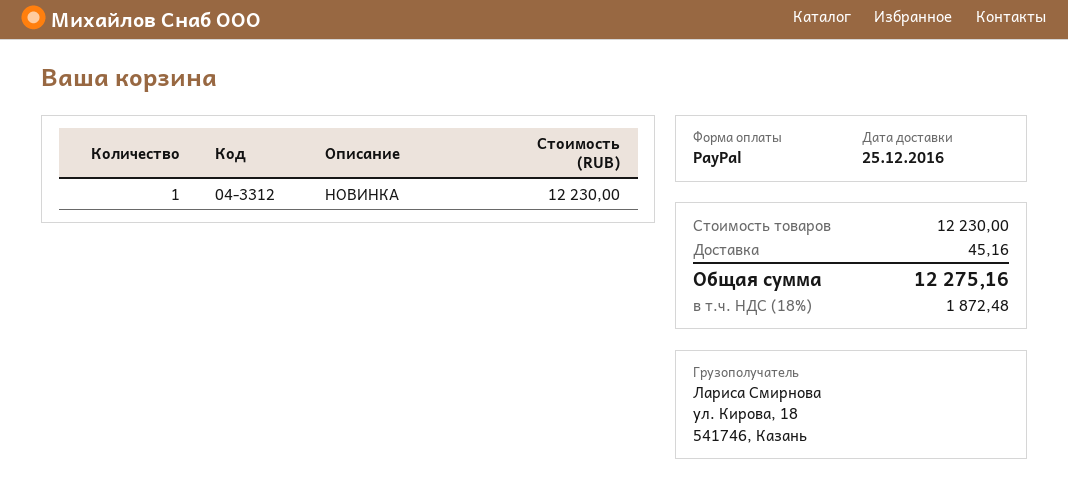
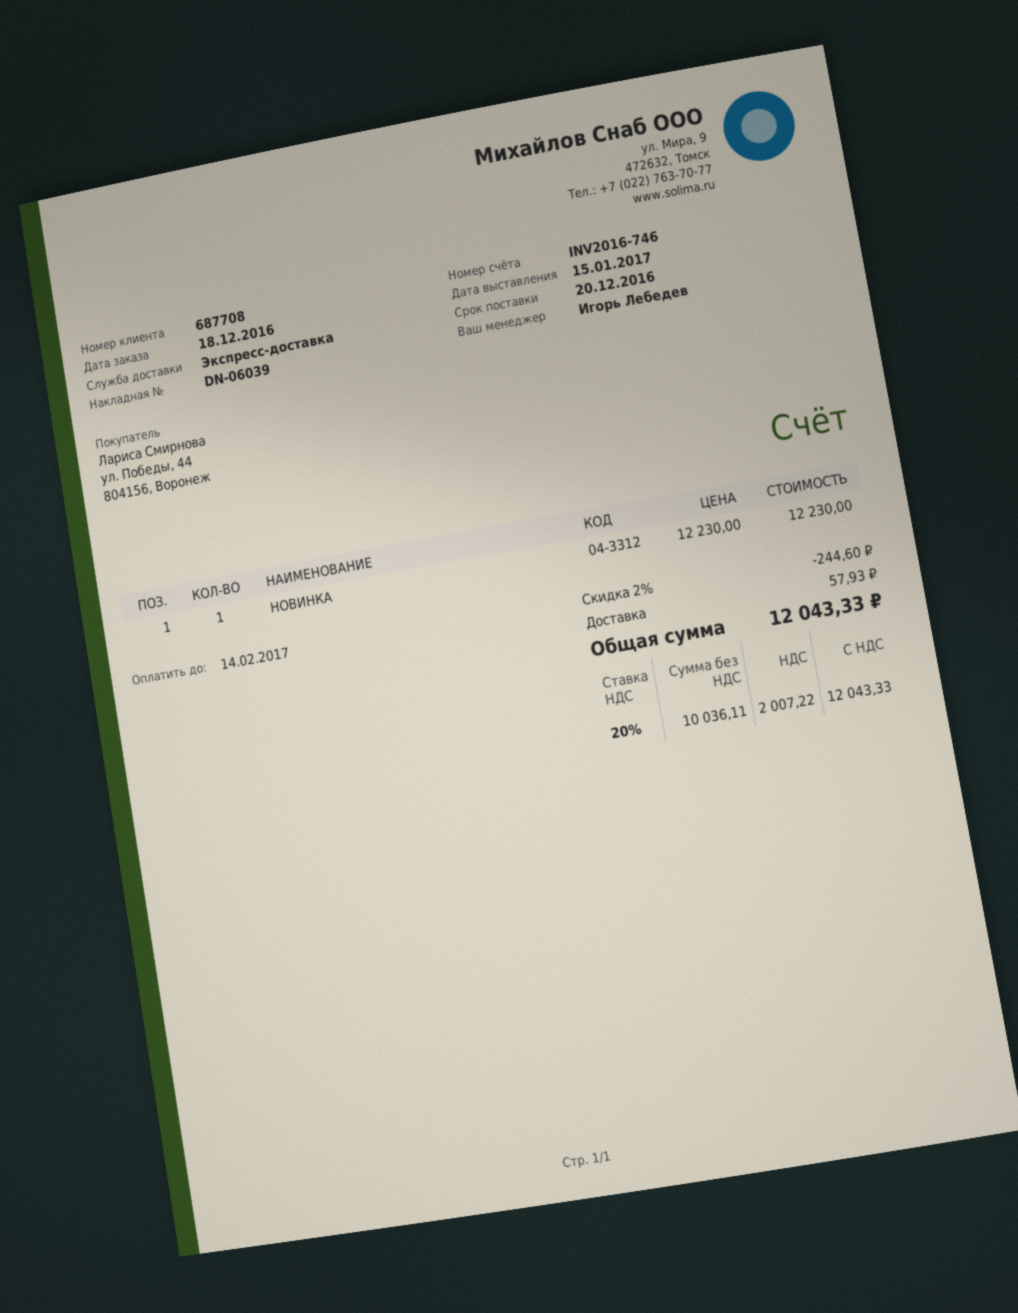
delivery date: 2016-12-25 -> 2016-12-20
discount: none -> 2% = 244.60
shipping: 45.16 -> 57.93
tax: 18% = 1872.48 -> 20% = 2007.22
total: 12275.16 -> 12043.33

